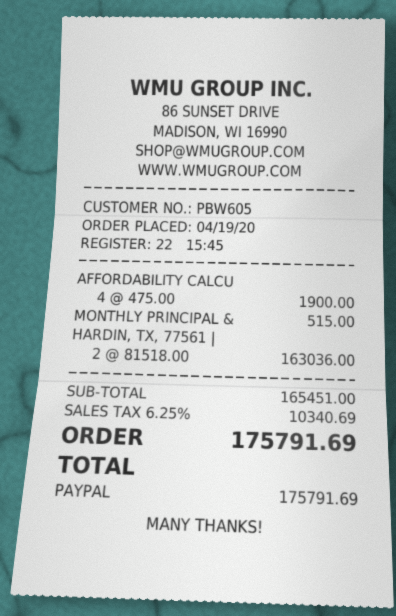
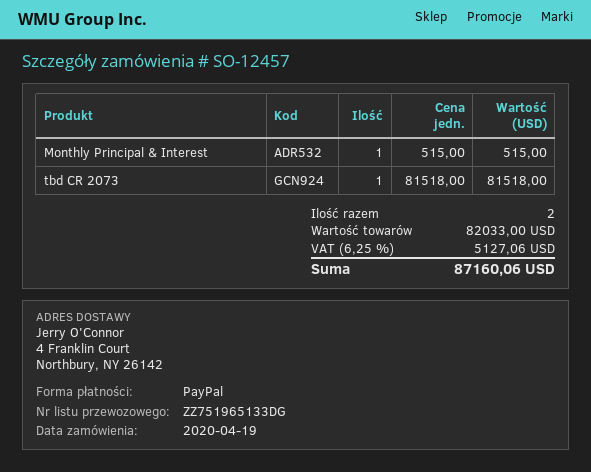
AFFORDABILITY CALCU: 4 x 475.00 = 1900.00 -> none
HARDIN, TX, 77561 |: 2 x 81518.00 = 163036.00 -> none
tbd CR 2073: none -> 1 x 81518.00 = 81518.00
subtotal: 165451.00 -> 82033.00
tax: 6.25% = 10340.69 -> 6.25% = 5127.06
total: 175791.69 -> 87160.06

